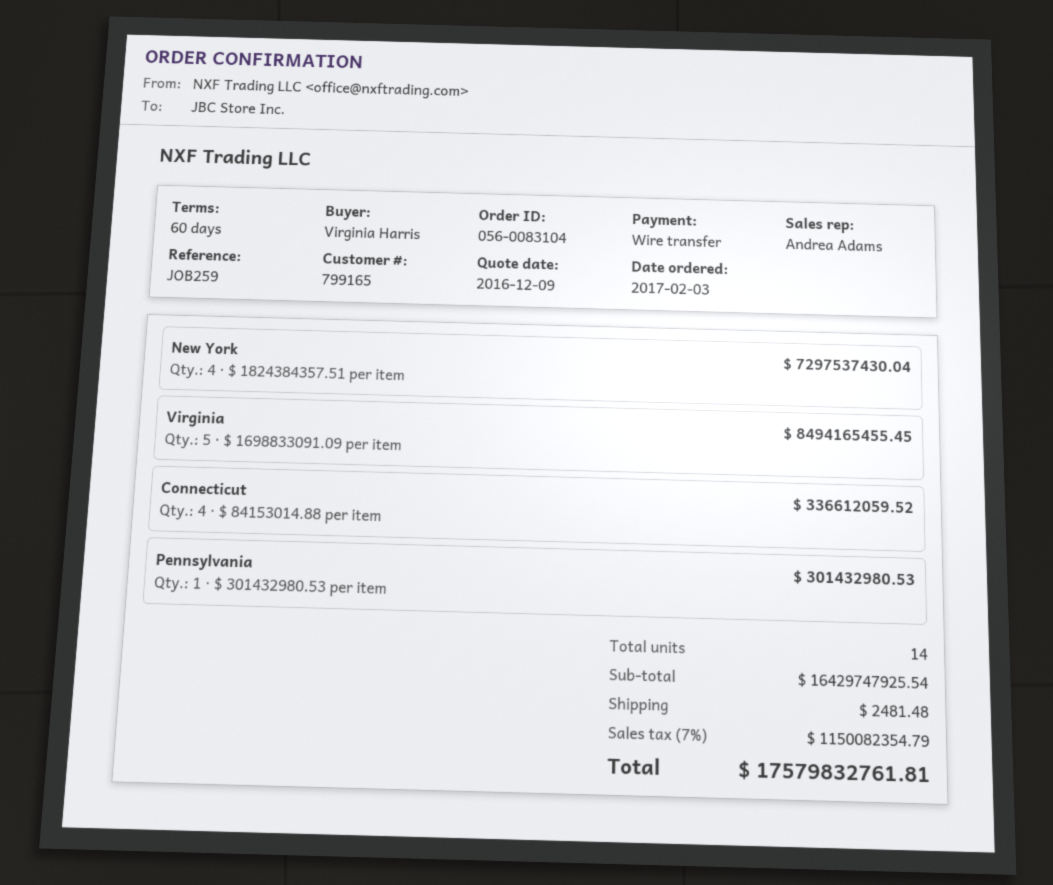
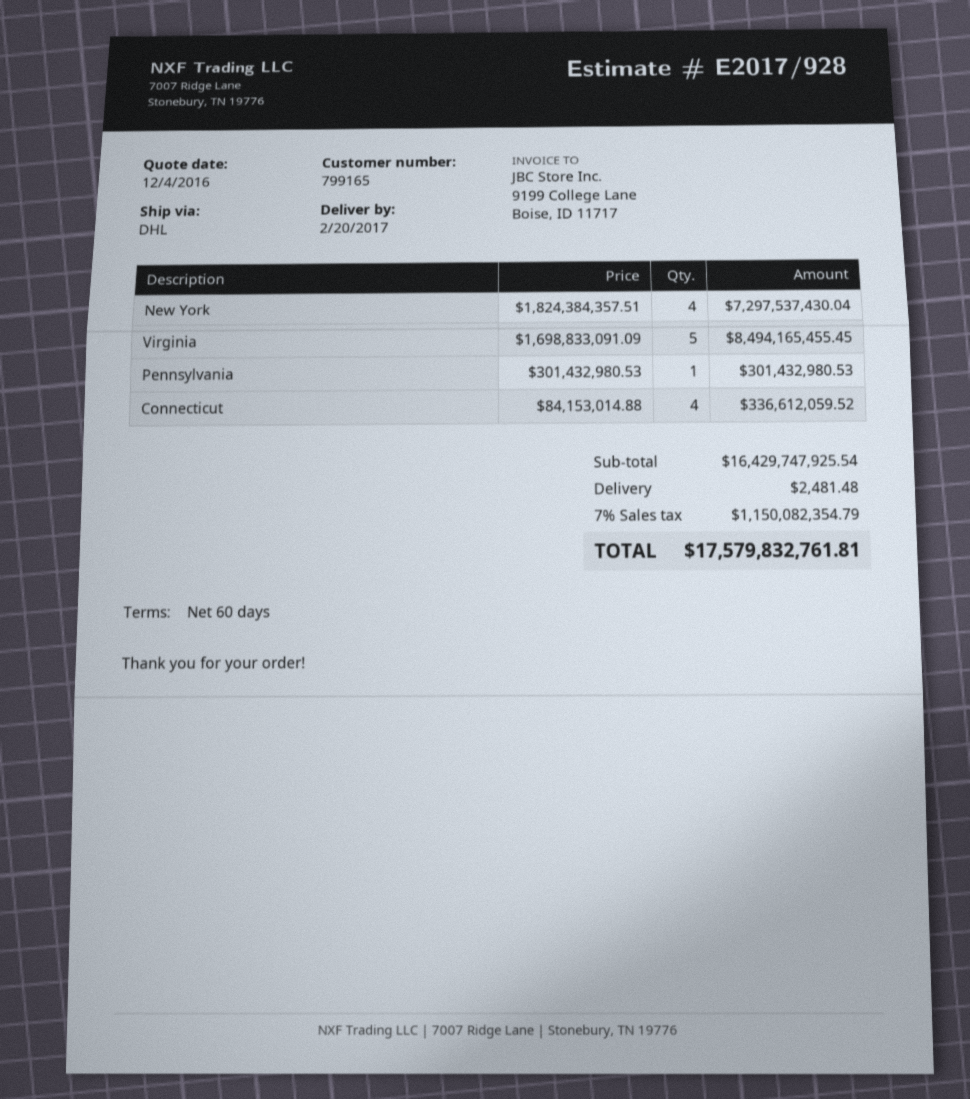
quote date: 2016-12-09 -> 2016-12-04

